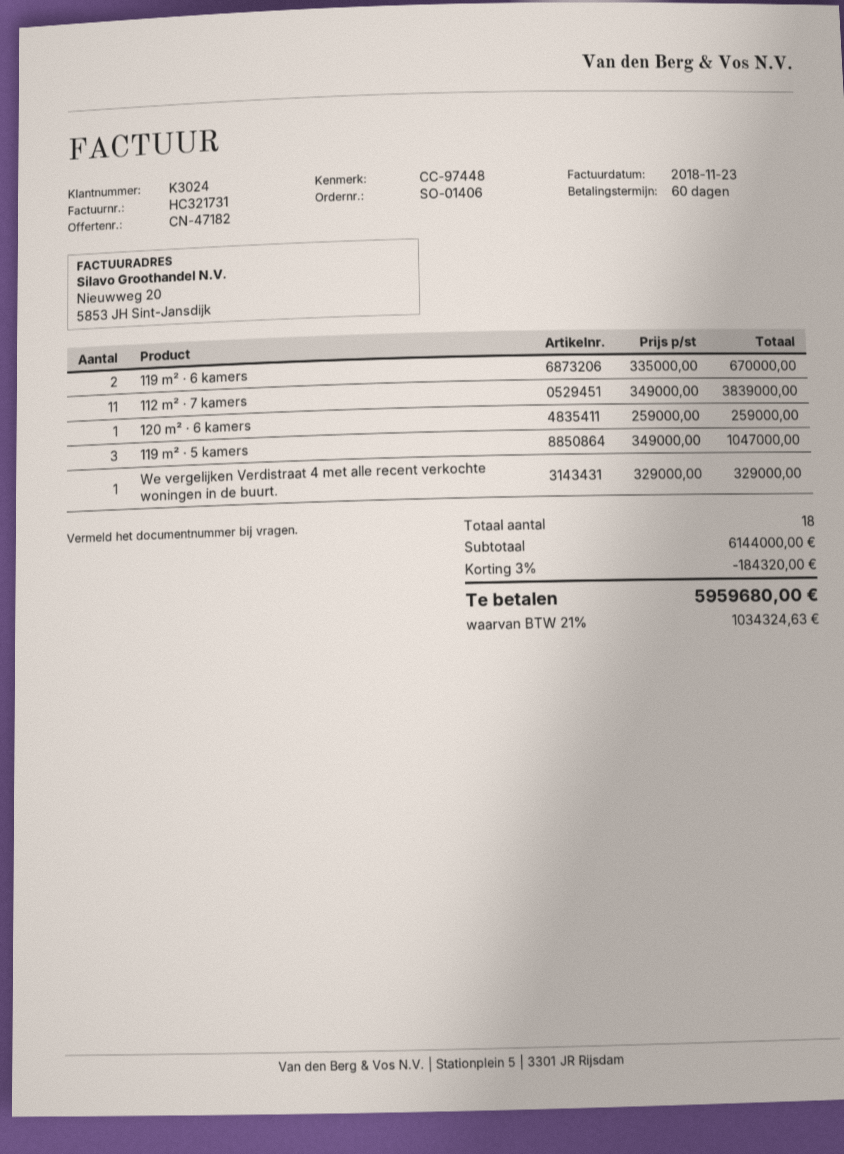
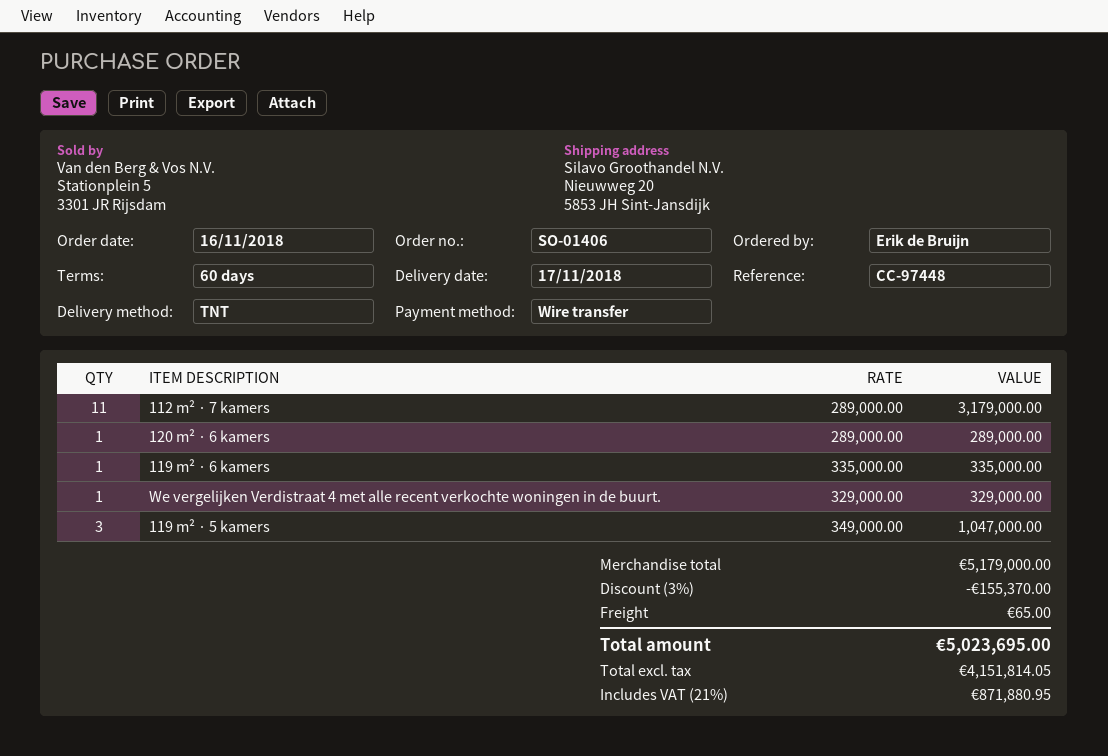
119 m² · 6 kamers: 2 x 335000.00 = 670000.00 -> 1 x 335000.00 = 335000.00
112 m² · 7 kamers: 11 x 349000.00 = 3839000.00 -> 11 x 289000.00 = 3179000.00
120 m² · 6 kamers: 1 x 259000.00 = 259000.00 -> 1 x 289000.00 = 289000.00
subtotal: 6144000.00 -> 5179000.00
discount: 3% = 184320.00 -> 3% = 155370.00
shipping: none -> 65.00
tax: 21% = 1034324.63 -> 21% = 871880.95
total: 5959680.00 -> 5023695.00

